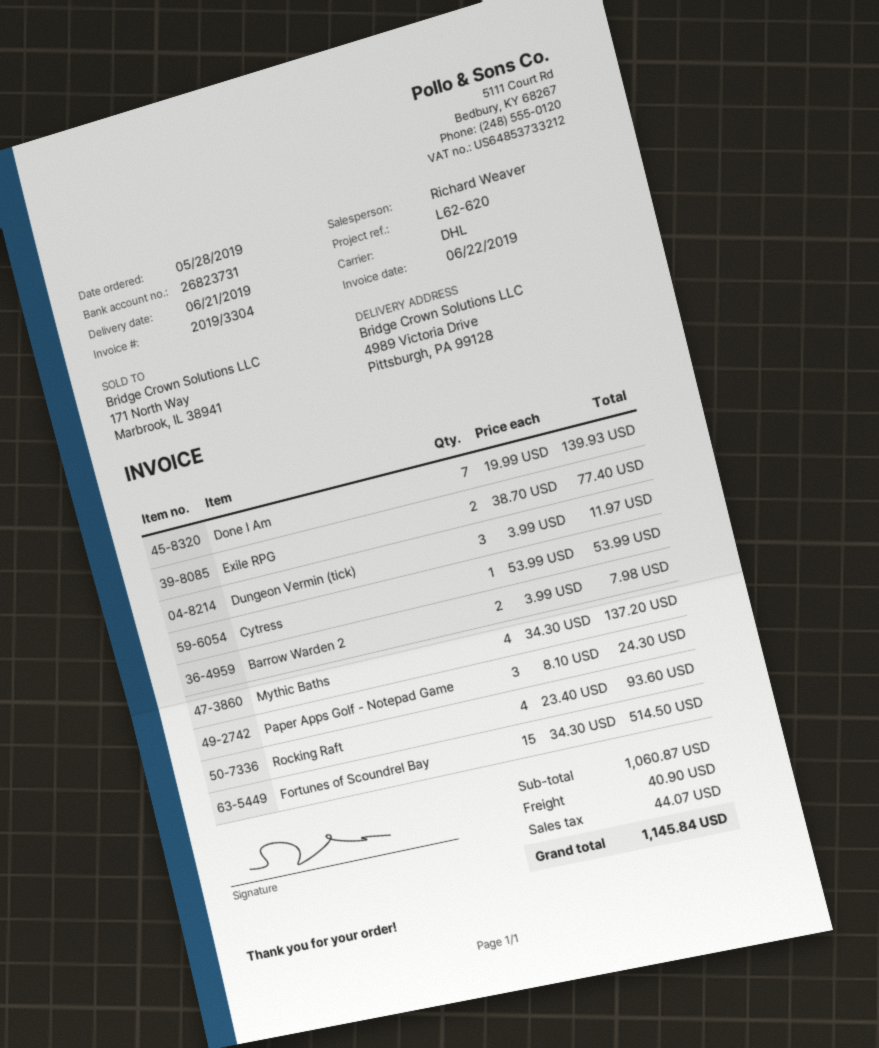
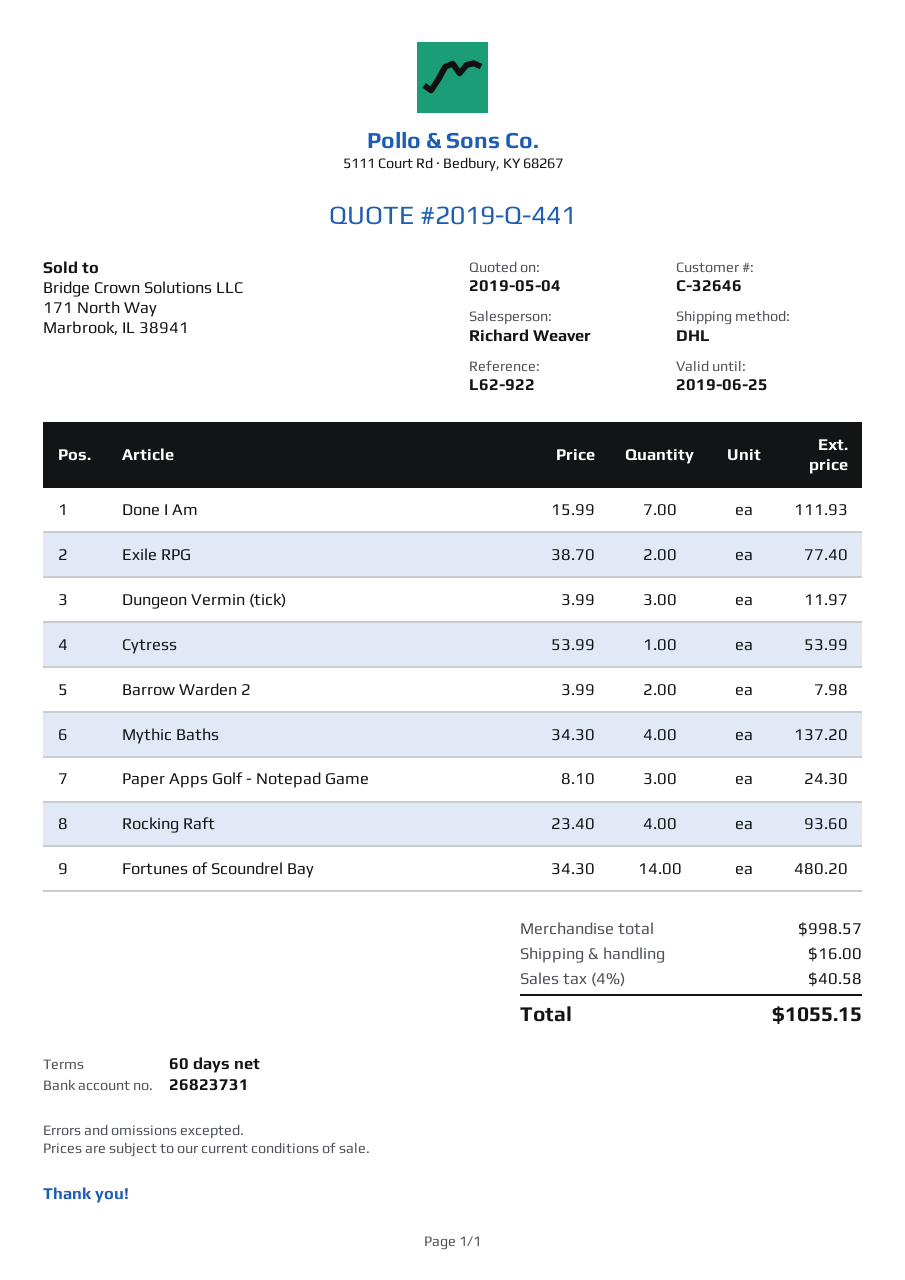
reference: L62-620 -> L62-922
Done I Am: 7 x 19.99 = 139.93 -> 7 x 15.99 = 111.93
Fortunes of Scoundrel Bay: 15 x 34.30 = 514.50 -> 14 x 34.30 = 480.20
subtotal: 1060.87 -> 998.57
shipping: 40.90 -> 16.00
tax: 44.07 -> 40.58
total: 1145.84 -> 1055.15

